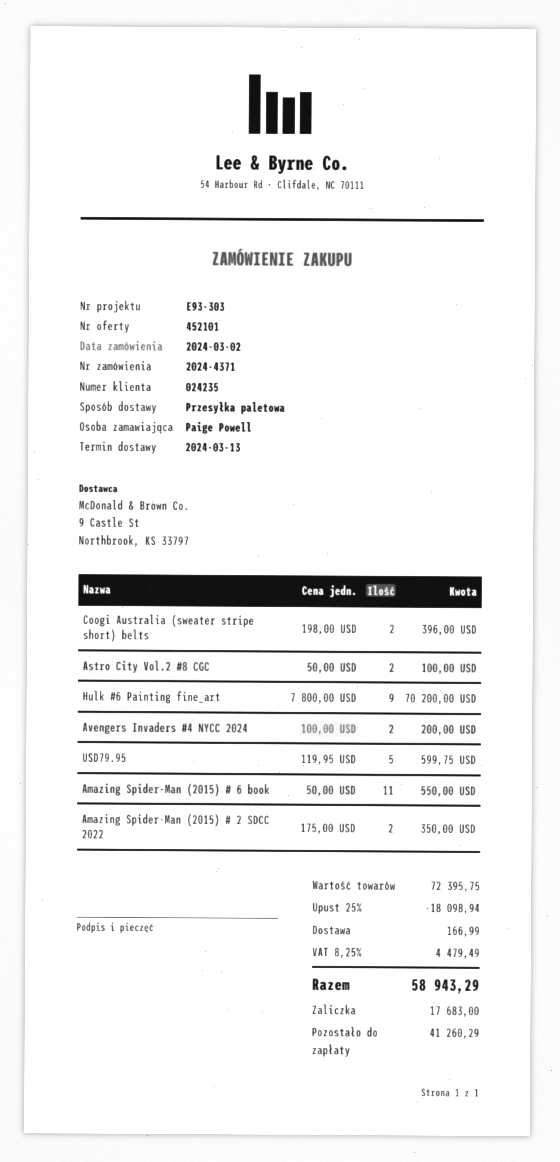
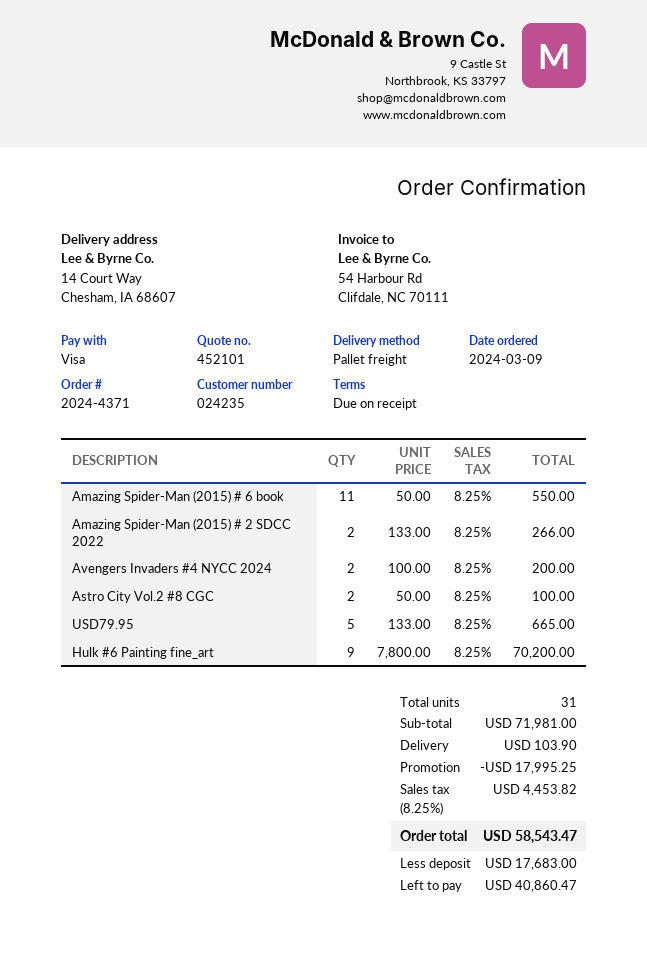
order date: 2024-03-02 -> 2024-03-09
Coogi Australia (sweater stripe short) belts: 2 x 198.00 = 396.00 -> none
USD79.95: 5 x 119.95 = 599.75 -> 5 x 133.00 = 665.00
Amazing Spider-Man (2015) # 2 SDCC 2022: 2 x 175.00 = 350.00 -> 2 x 133.00 = 266.00
subtotal: 72395.75 -> 71981.00
discount: 18098.94 -> 17995.25
shipping: 166.99 -> 103.90
tax: 8.25% = 4479.49 -> 8.25% = 4453.82
total: 58943.29 -> 58543.47
balance: 41260.29 -> 40860.47

